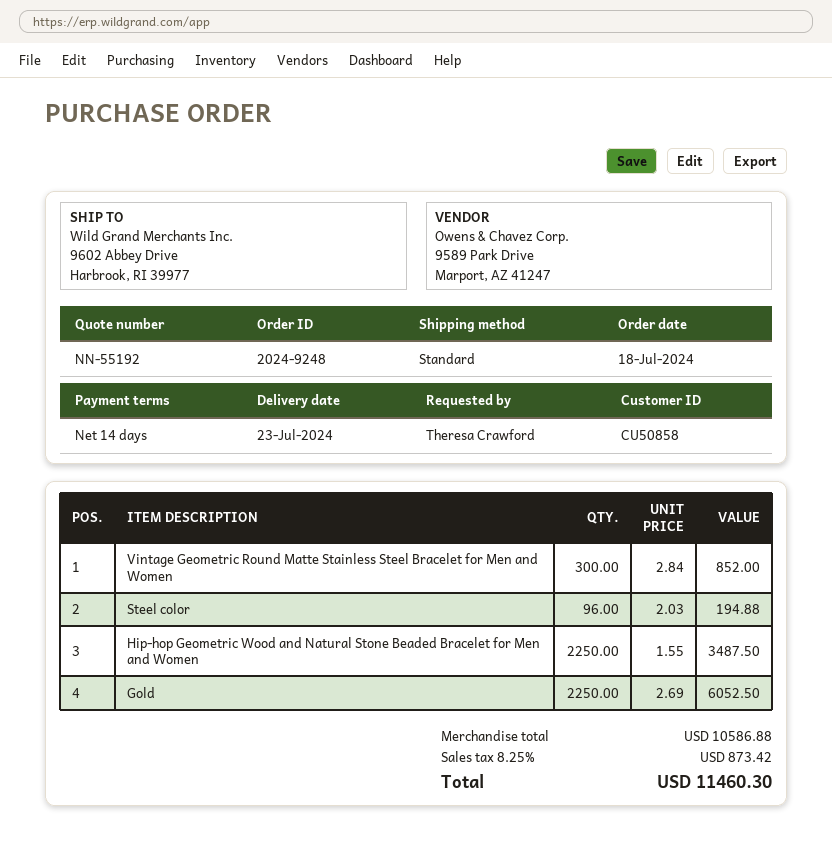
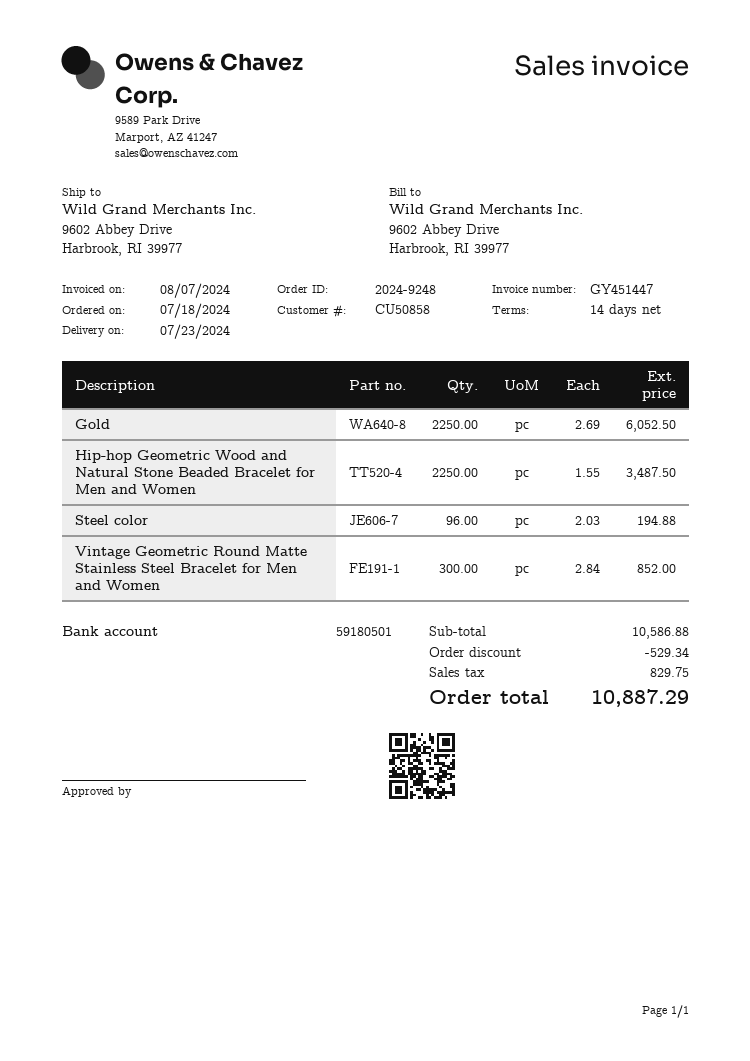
discount: none -> 529.34
tax: 873.42 -> 829.75
total: 11460.30 -> 10887.29

